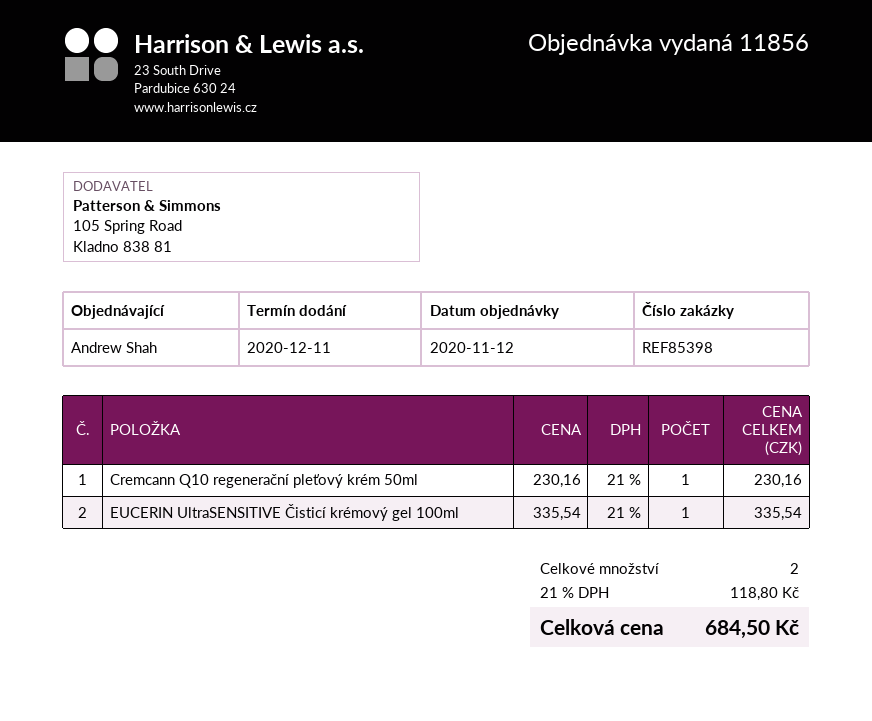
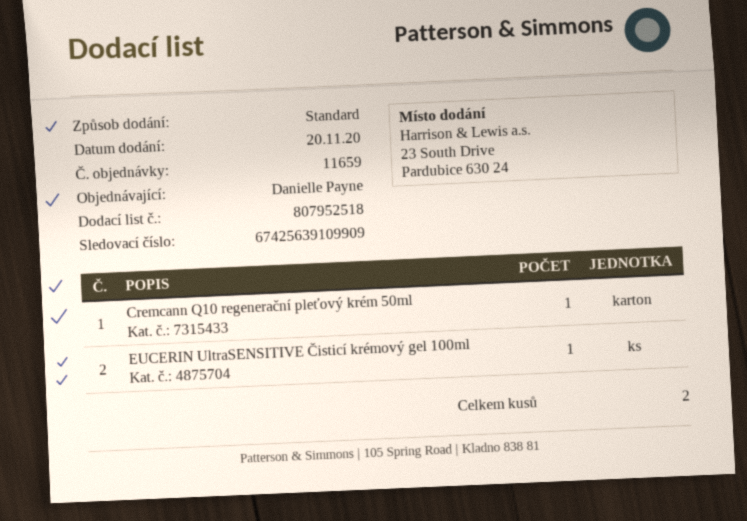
order number: 11856 -> 11659
delivery date: 2020-12-11 -> 2020-11-20
ordered by: Andrew Shah -> Danielle Payne

